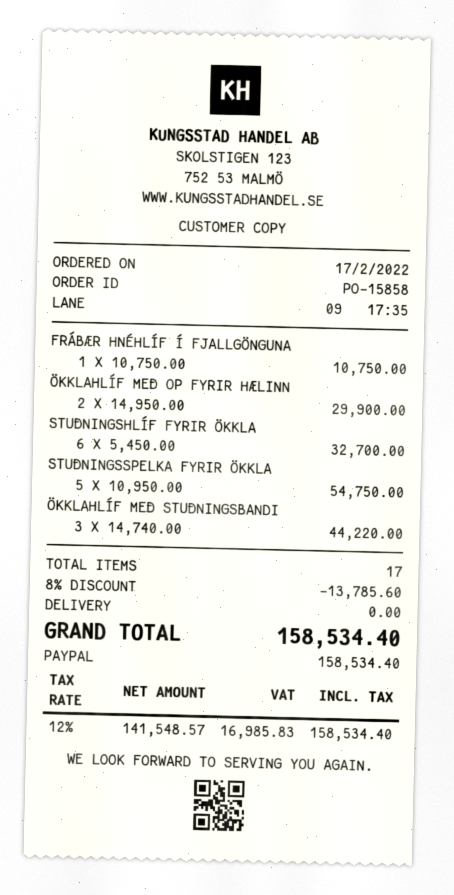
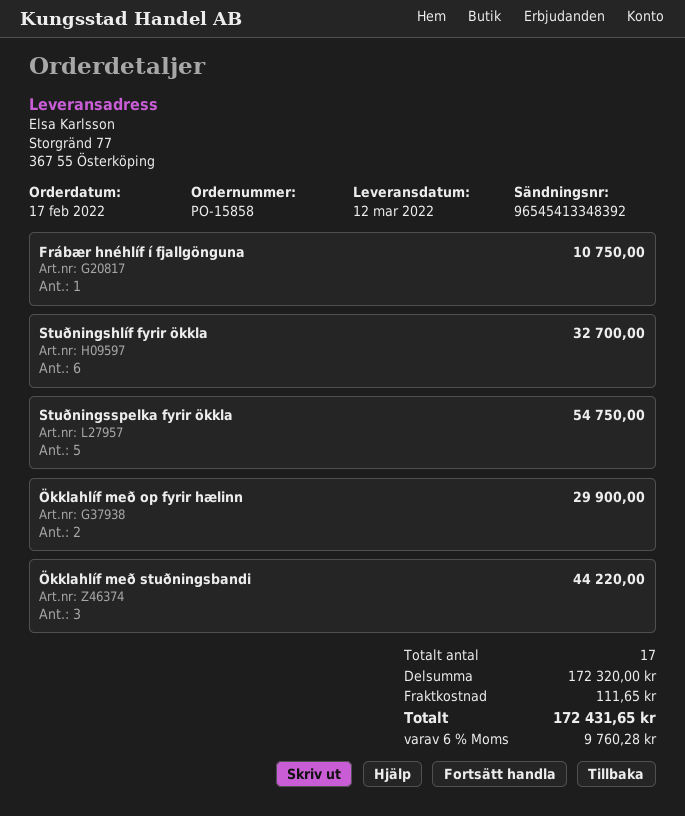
discount: 8% = 13785.60 -> none
shipping: 0.00 -> 111.65
tax: 12% = 16985.83 -> 6% = 9760.28
total: 158534.40 -> 172431.65

